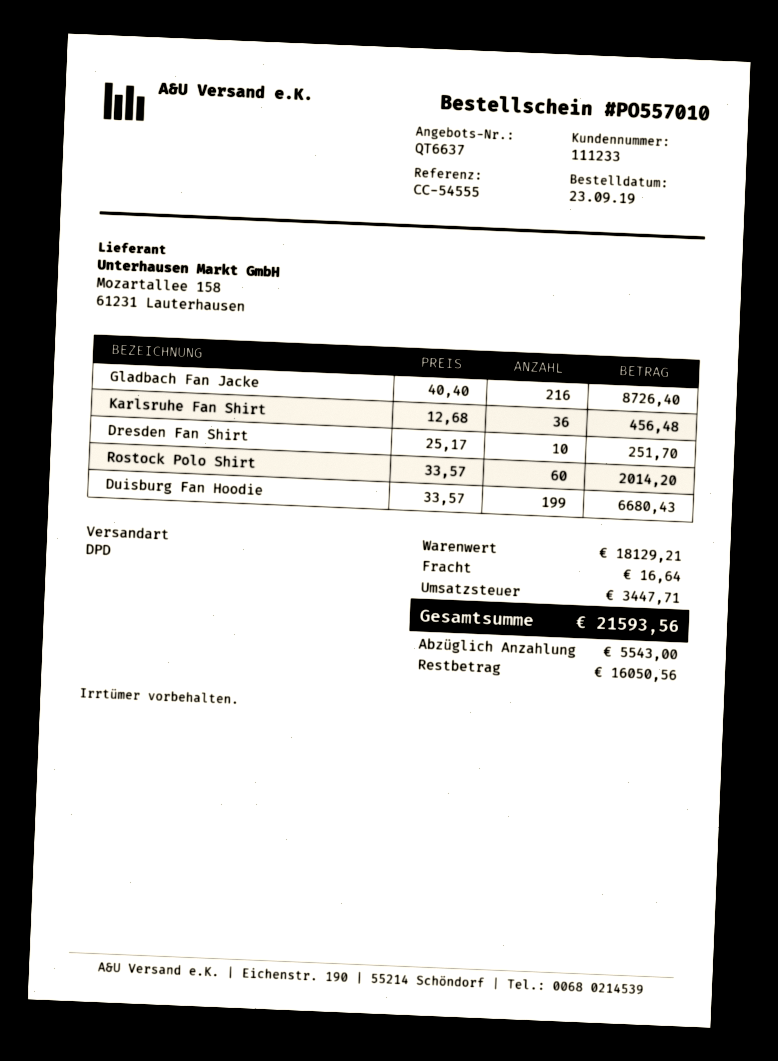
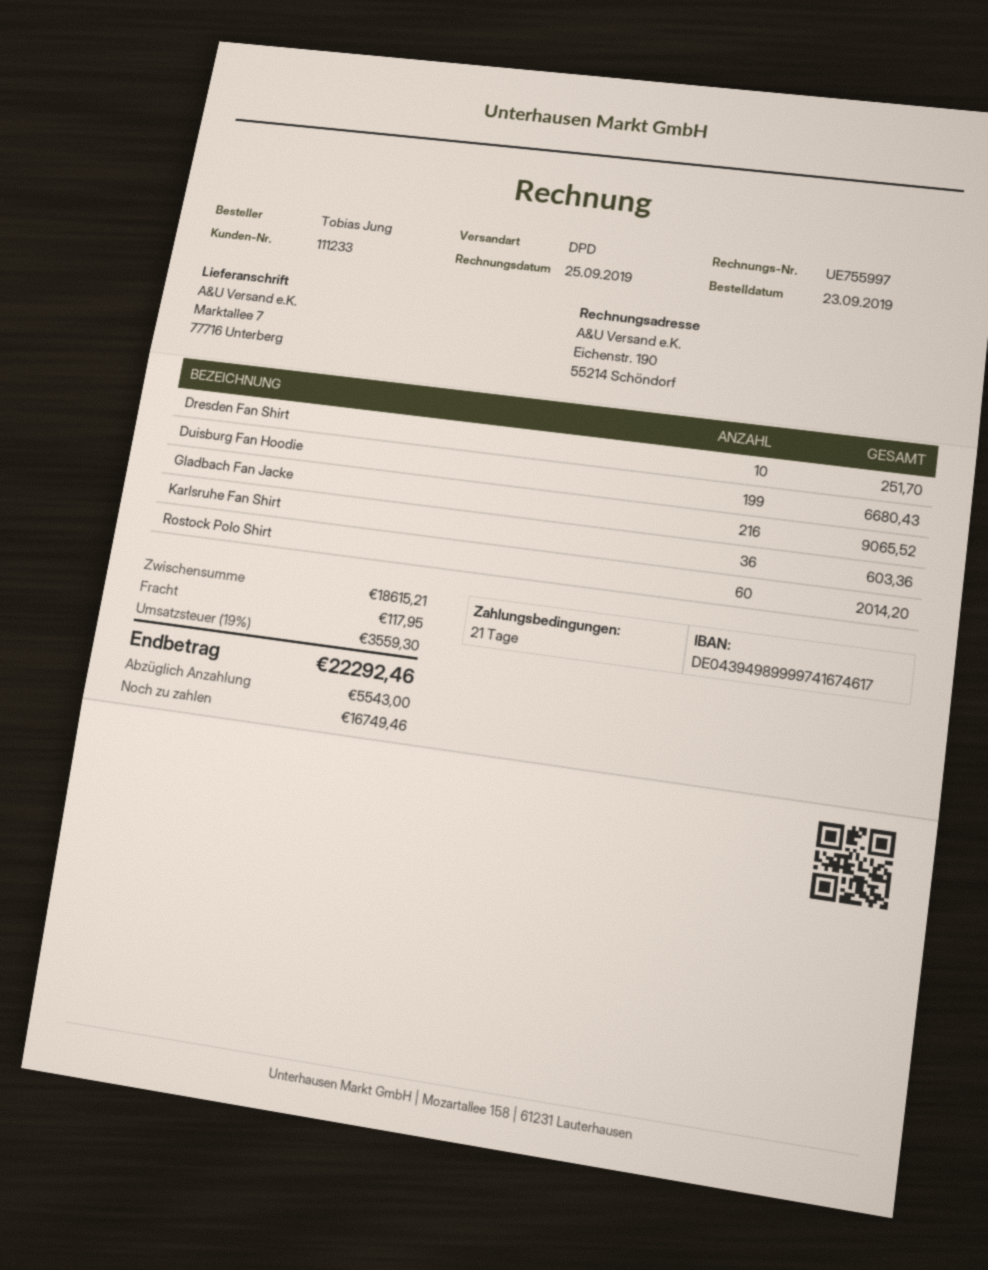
Gladbach Fan Jacke: 216 for 8726.40 -> 216 for 9065.52
Karlsruhe Fan Shirt: 36 for 456.48 -> 36 for 603.36
subtotal: 18129.21 -> 18615.21
shipping: 16.64 -> 117.95
tax: 3447.71 -> 3559.30
total: 21593.56 -> 22292.46
balance: 16050.56 -> 16749.46

